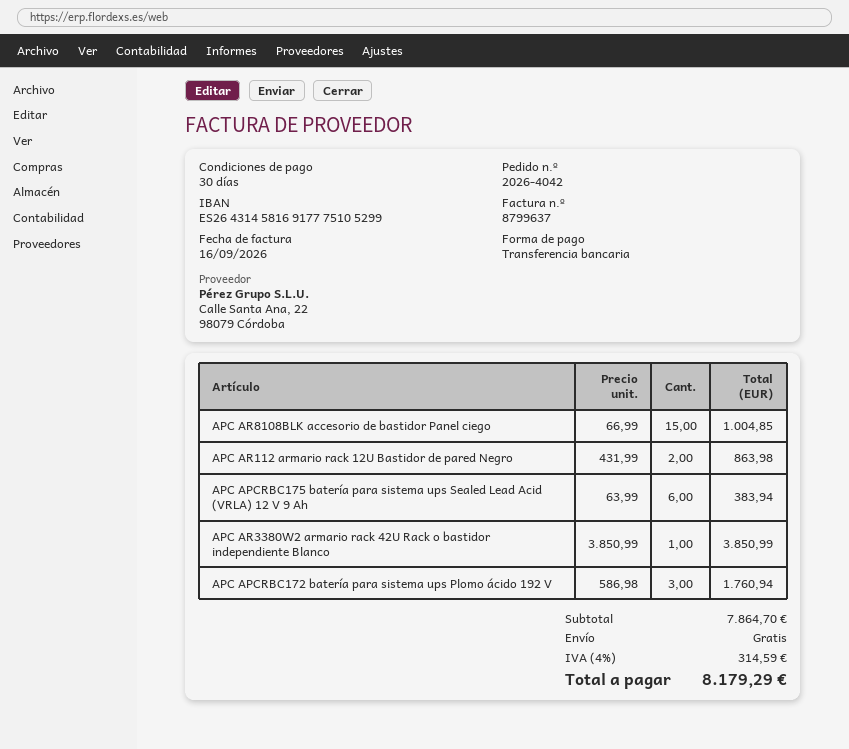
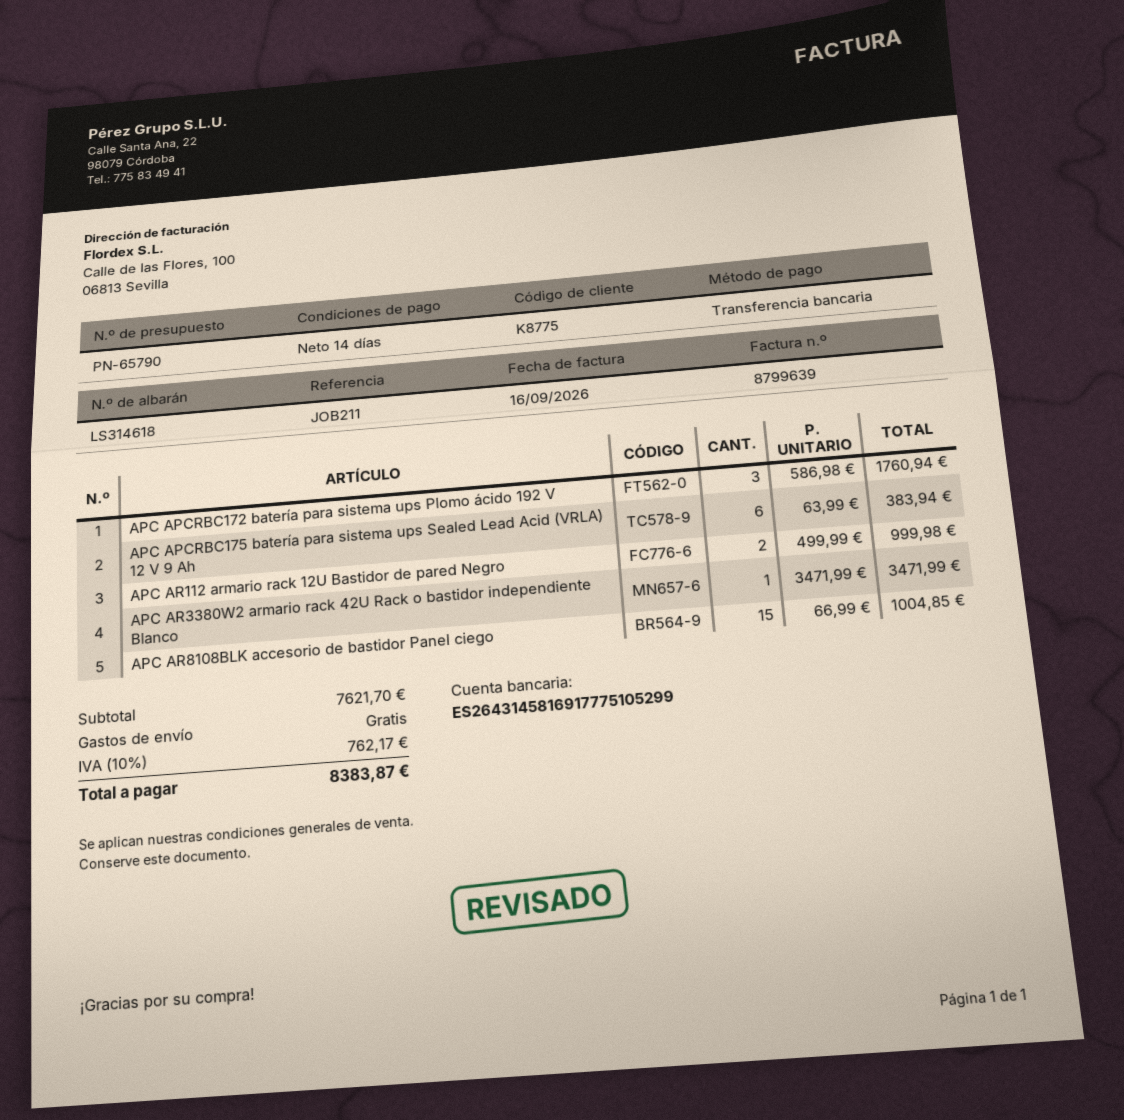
invoice number: 8799637 -> 8799639
payment terms: 30 days -> 14 days
APC AR112 armario rack 12U Bastidor de pared Negro: 2 x 431.99 = 863.98 -> 2 x 499.99 = 999.98
APC AR3380W2 armario rack 42U Rack o bastidor independiente Blanco: 1 x 3850.99 = 3850.99 -> 1 x 3471.99 = 3471.99
subtotal: 7864.70 -> 7621.70
tax: 4% = 314.59 -> 10% = 762.17
total: 8179.29 -> 8383.87

